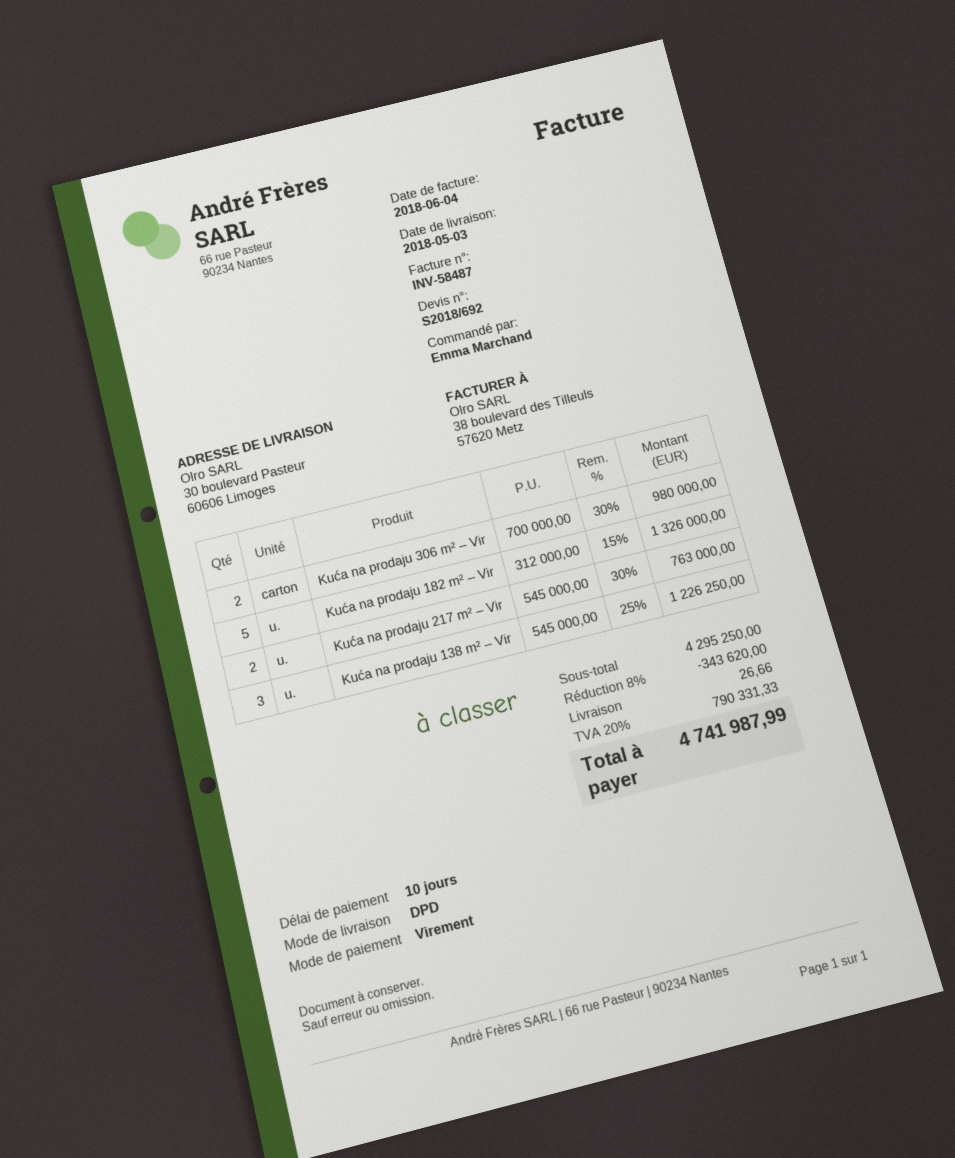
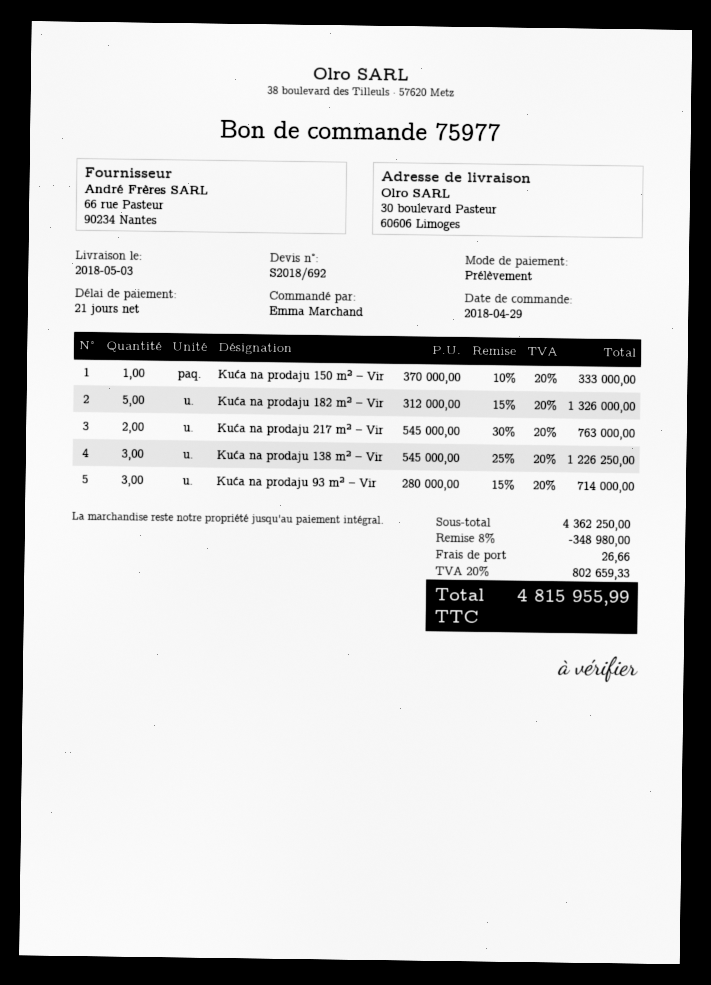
payment terms: 10 days -> 21 days
payment method: bank transfer -> direct debit
Kuća na prodaju 306 m² – Vir: 2 x 700000.00 - 30% = 980000.00 -> none
Kuća na prodaju 150 m² – Vir: none -> 1 x 370000.00 - 10% = 333000.00
Kuća na prodaju 93 m² – Vir: none -> 3 x 280000.00 - 15% = 714000.00
subtotal: 4295250.00 -> 4362250.00
discount: 8% = 343620.00 -> 8% = 348980.00
tax: 20% = 790331.33 -> 20% = 802659.33
total: 4741987.99 -> 4815955.99

